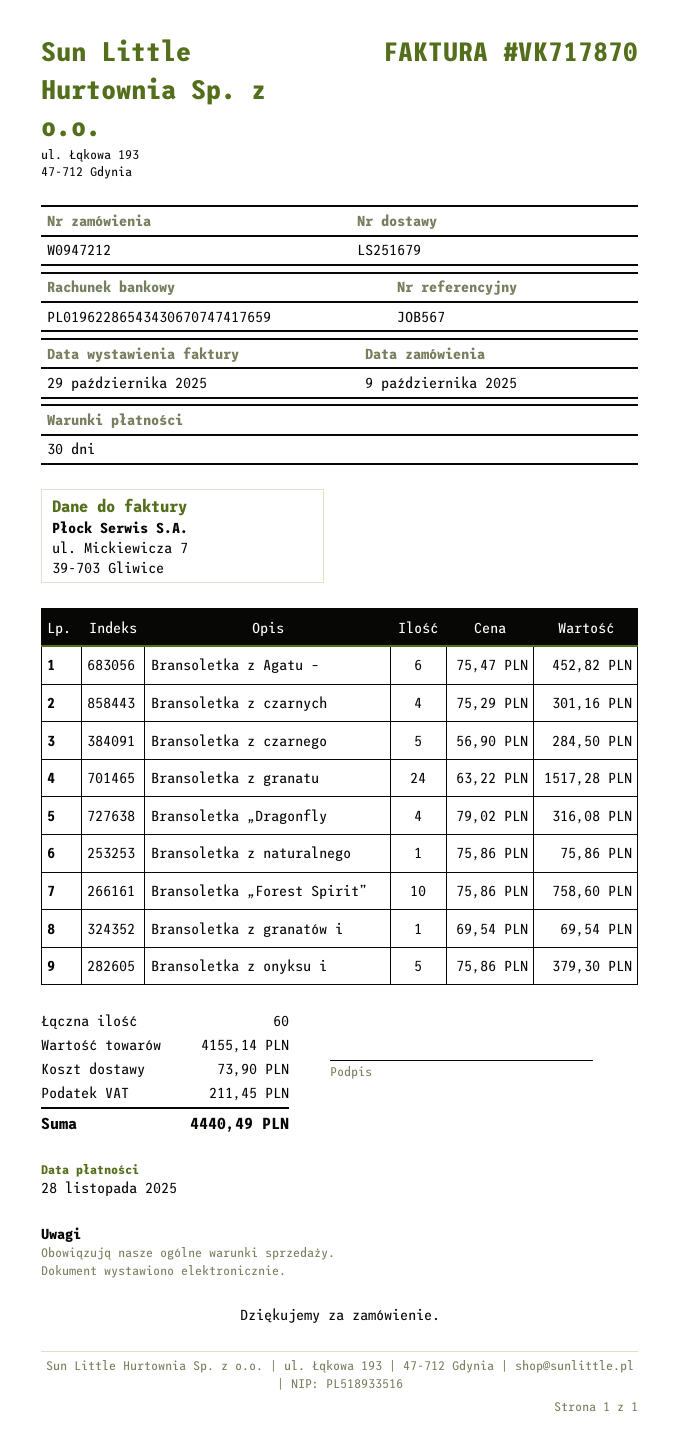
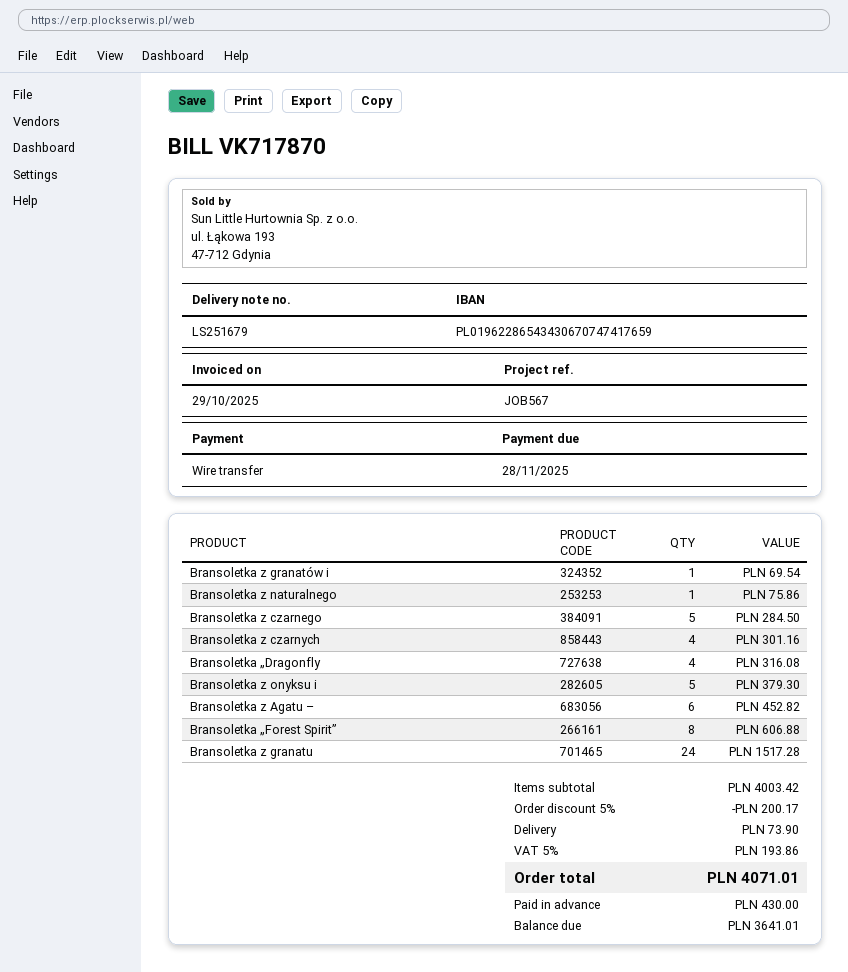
Bransoletka „Forest Spirit”: 10 for 758.60 -> 8 for 606.88
subtotal: 4155.14 -> 4003.42
discount: none -> 5% = 200.17
tax: 211.45 -> 193.86
total: 4440.49 -> 4071.01

